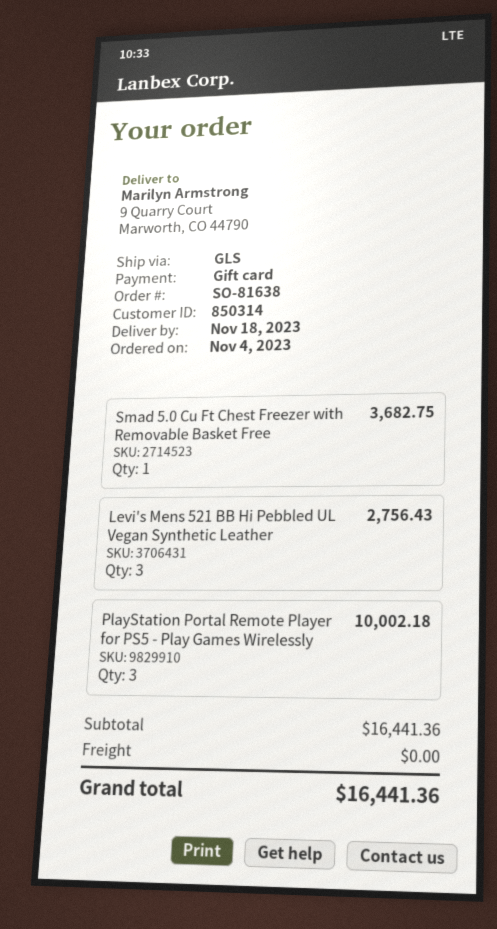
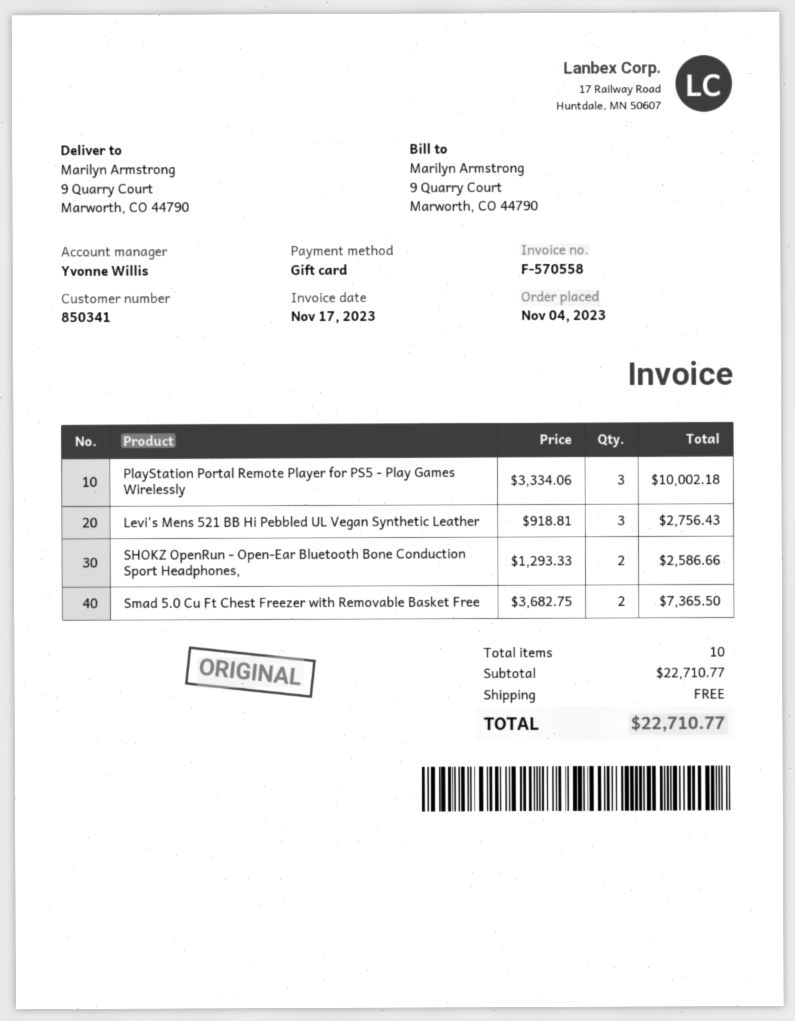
customer number: 850314 -> 850341
Smad 5.0 Cu Ft Chest Freezer with Removable Basket Free: 1 for 3682.75 -> 2 for 7365.50
SHOKZ OpenRun - Open-Ear Bluetooth Bone Conduction Sport Headphones,: none -> 2 for 2586.66
subtotal: 16441.36 -> 22710.77
total: 16441.36 -> 22710.77

